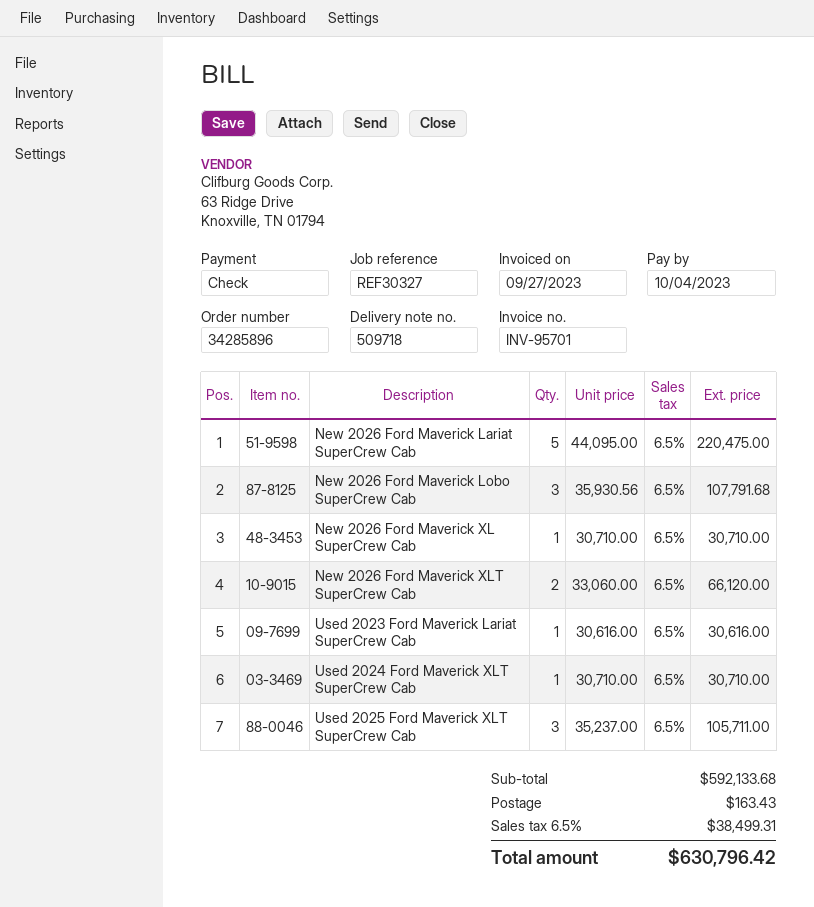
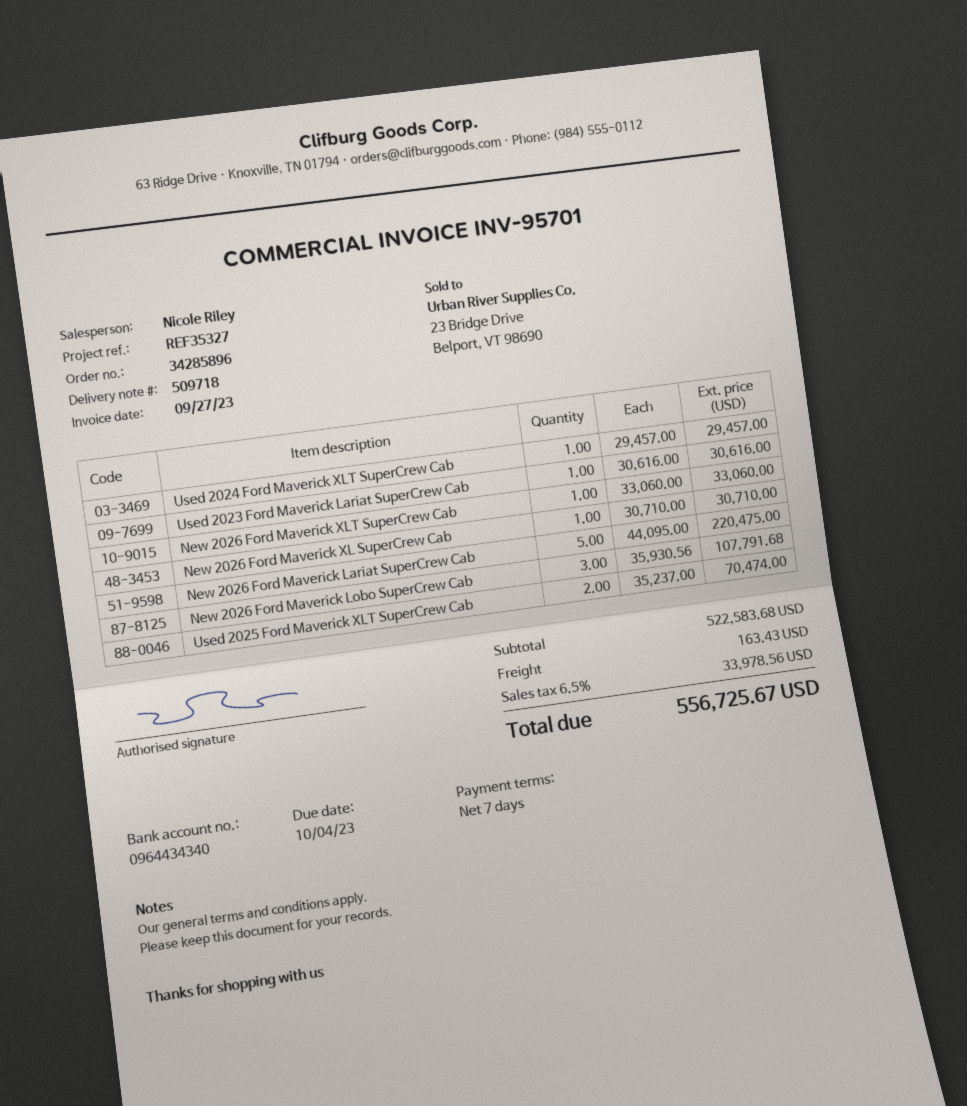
reference: REF30327 -> REF35327
New 2026 Ford Maverick XLT SuperCrew Cab: 2 x 33060.00 = 66120.00 -> 1 x 33060.00 = 33060.00
Used 2024 Ford Maverick XLT SuperCrew Cab: 1 x 30710.00 = 30710.00 -> 1 x 29457.00 = 29457.00
Used 2025 Ford Maverick XLT SuperCrew Cab: 3 x 35237.00 = 105711.00 -> 2 x 35237.00 = 70474.00
subtotal: 592133.68 -> 522583.68
tax: 6.5% = 38499.31 -> 6.5% = 33978.56
total: 630796.42 -> 556725.67

